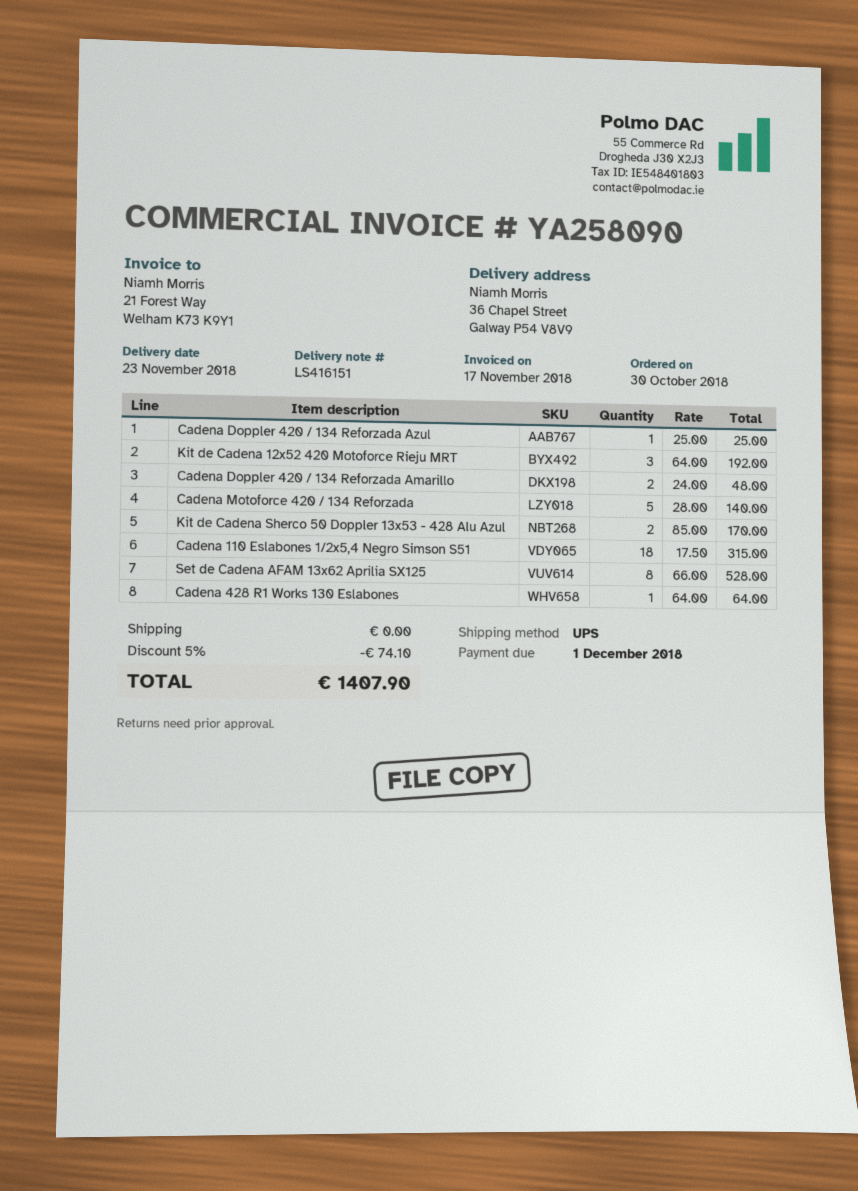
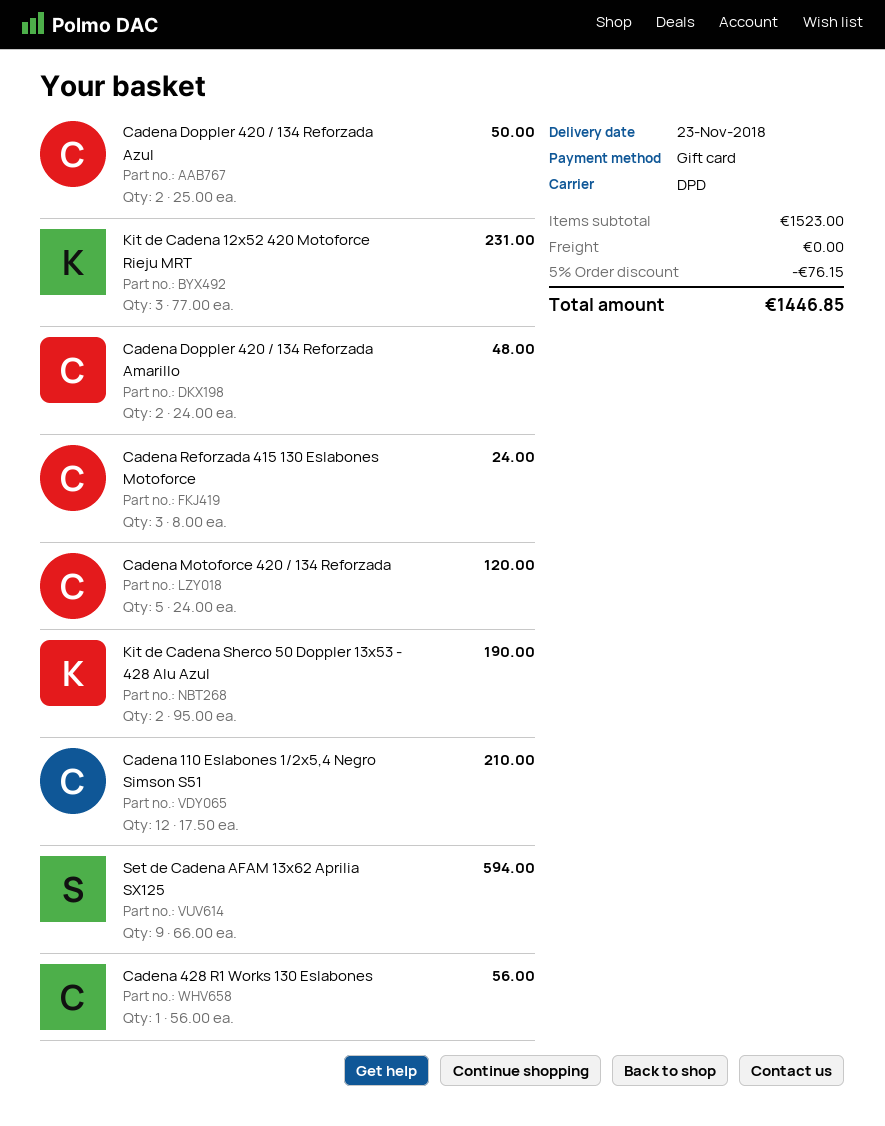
shipping method: UPS -> DPD
Cadena Doppler 420 / 134 Reforzada Azul: 1 x 25.00 = 25.00 -> 2 x 25.00 = 50.00
Kit de Cadena 12x52 420 Motoforce Rieju MRT: 3 x 64.00 = 192.00 -> 3 x 77.00 = 231.00
Cadena Motoforce 420 / 134 Reforzada: 5 x 28.00 = 140.00 -> 5 x 24.00 = 120.00
Kit de Cadena Sherco 50 Doppler 13x53 - 428 Alu Azul: 2 x 85.00 = 170.00 -> 2 x 95.00 = 190.00
Cadena 110 Eslabones 1/2x5,4 Negro Simson S51: 18 x 17.50 = 315.00 -> 12 x 17.50 = 210.00
Set de Cadena AFAM 13x62 Aprilia SX125: 8 x 66.00 = 528.00 -> 9 x 66.00 = 594.00
Cadena 428 R1 Works 130 Eslabones: 1 x 64.00 = 64.00 -> 1 x 56.00 = 56.00
Cadena Reforzada 415 130 Eslabones Motoforce: none -> 3 x 8.00 = 24.00
discount: 5% = 74.10 -> 5% = 76.15
total: 1407.90 -> 1446.85

